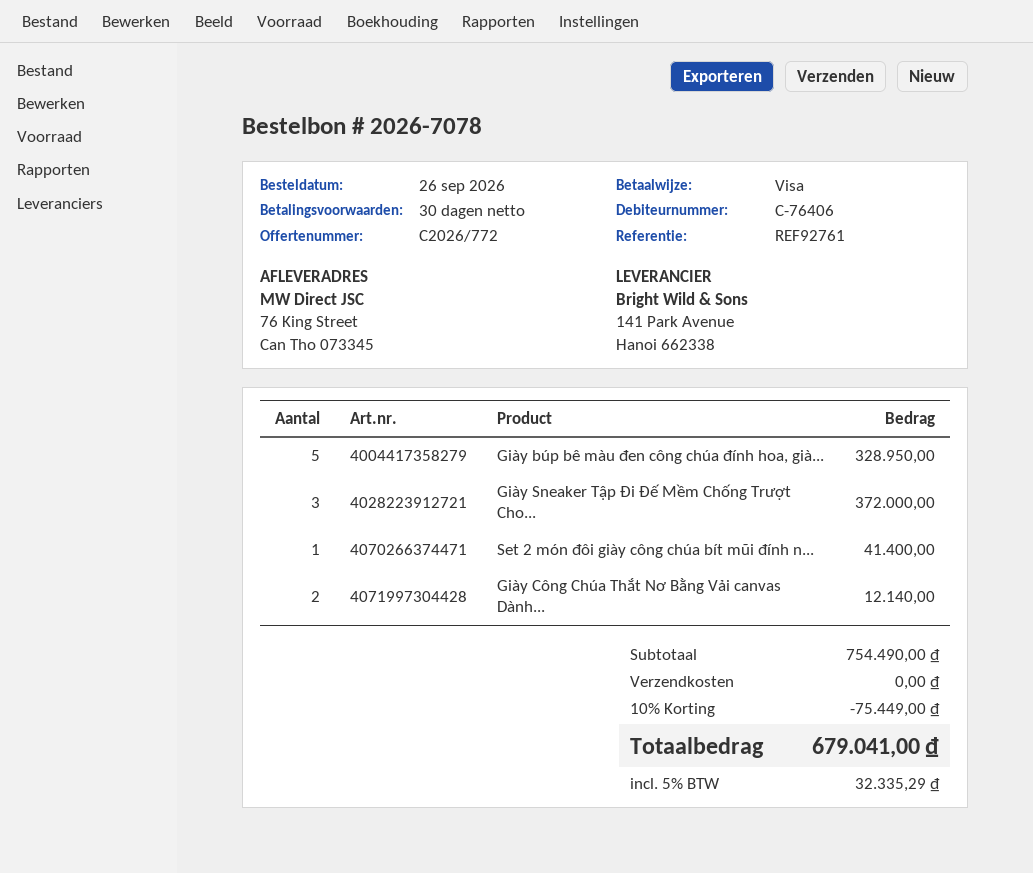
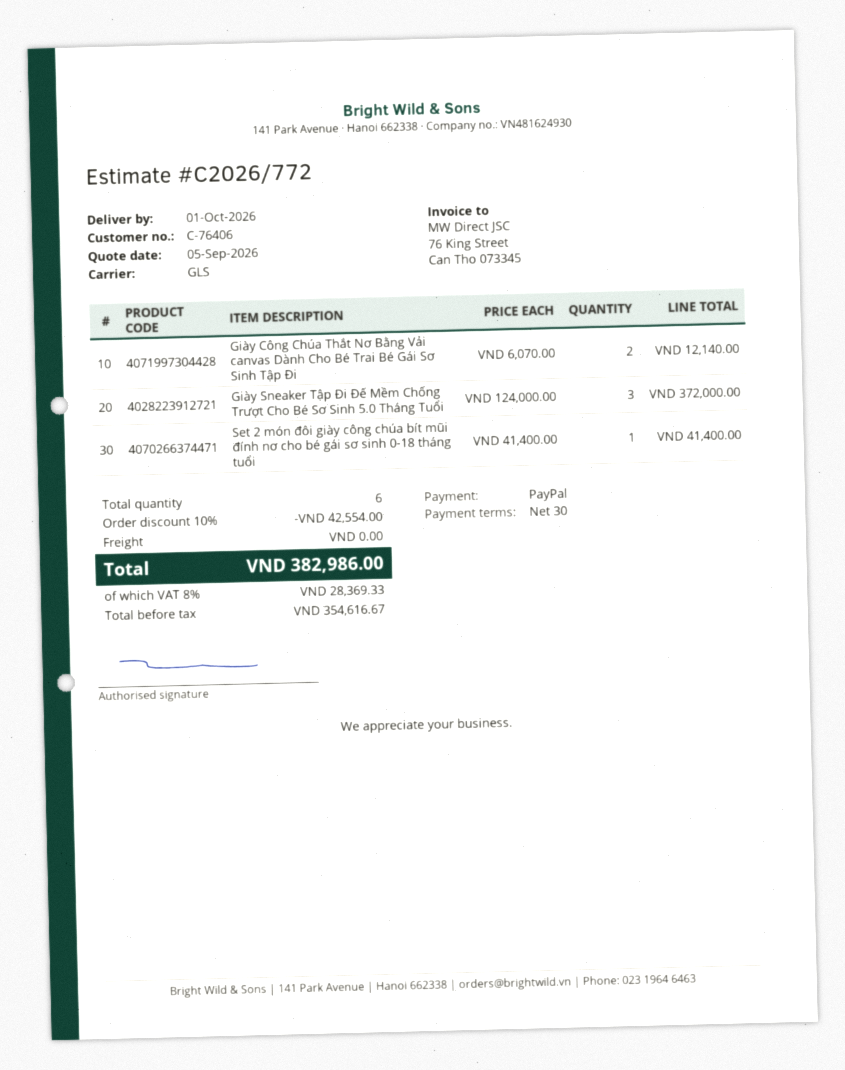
payment method: Visa -> PayPal
Giày búp bê màu đen công chúa đính hoa, già...: 5 for 328950.00 -> none
discount: 10% = 75449.00 -> 10% = 42554.00
tax: 5% = 32335.29 -> 8% = 28369.33
total: 679041.00 -> 382986.00

